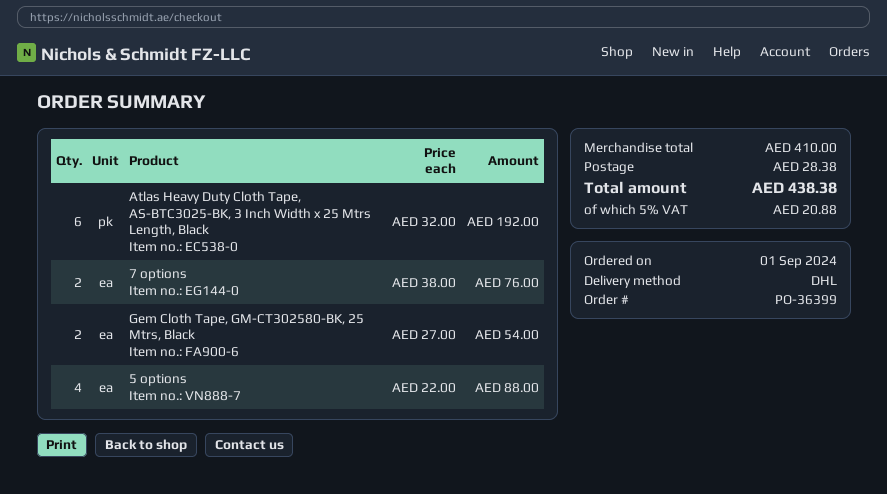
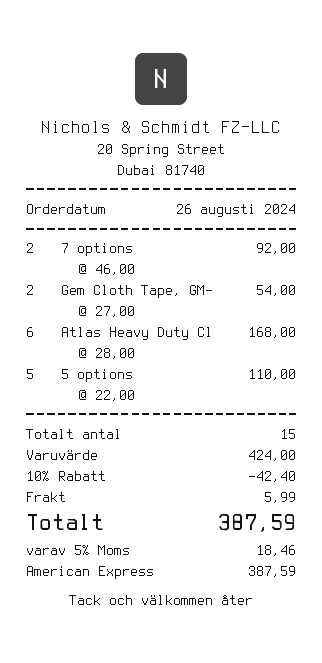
order date: 2024-09-01 -> 2024-08-26
Atlas Heavy Duty Cloth Tape, AS-BTC3025-BK, 3 Inch Width x 25 Mtrs Length, Black: 6 x 32.00 = 192.00 -> 6 x 28.00 = 168.00
7 options: 2 x 38.00 = 76.00 -> 2 x 46.00 = 92.00
5 options: 4 x 22.00 = 88.00 -> 5 x 22.00 = 110.00
subtotal: 410.00 -> 424.00
discount: none -> 10% = 42.40
shipping: 28.38 -> 5.99
tax: 5% = 20.88 -> 5% = 18.46
total: 438.38 -> 387.59

